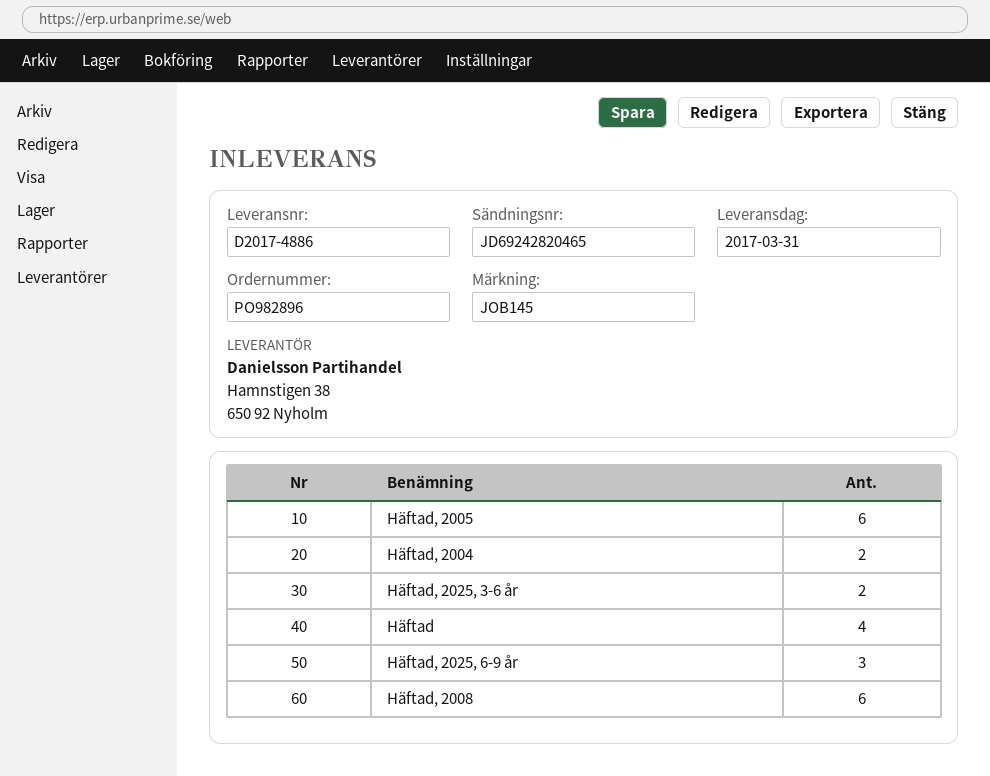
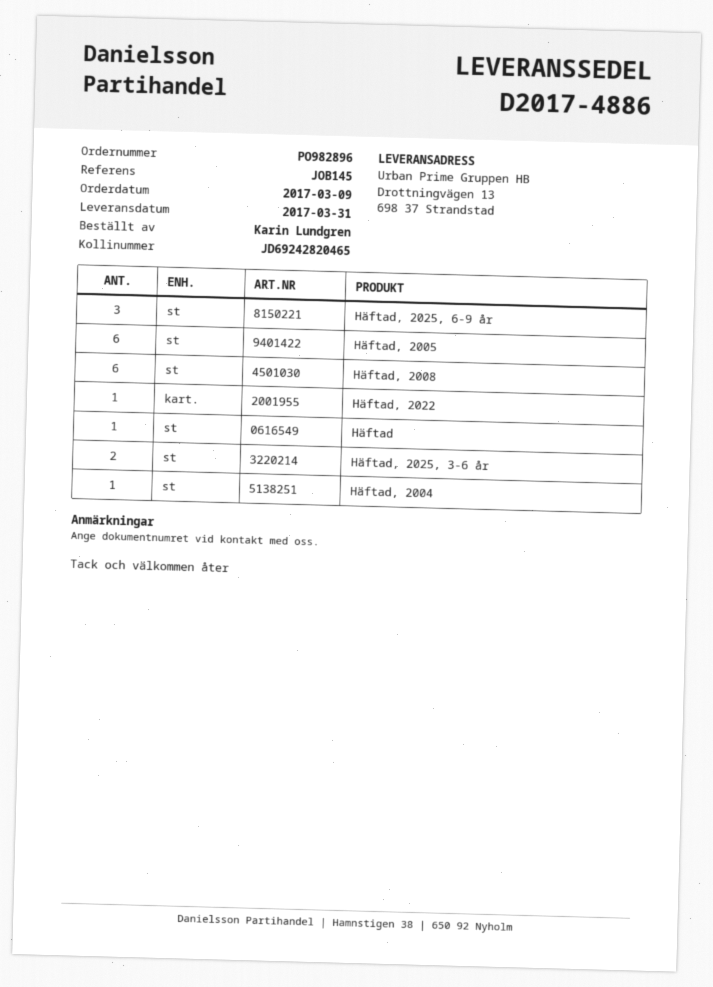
Häftad, 2004: 2 -> 1
Häftad: 4 -> 1
Häftad, 2022: none -> 1

